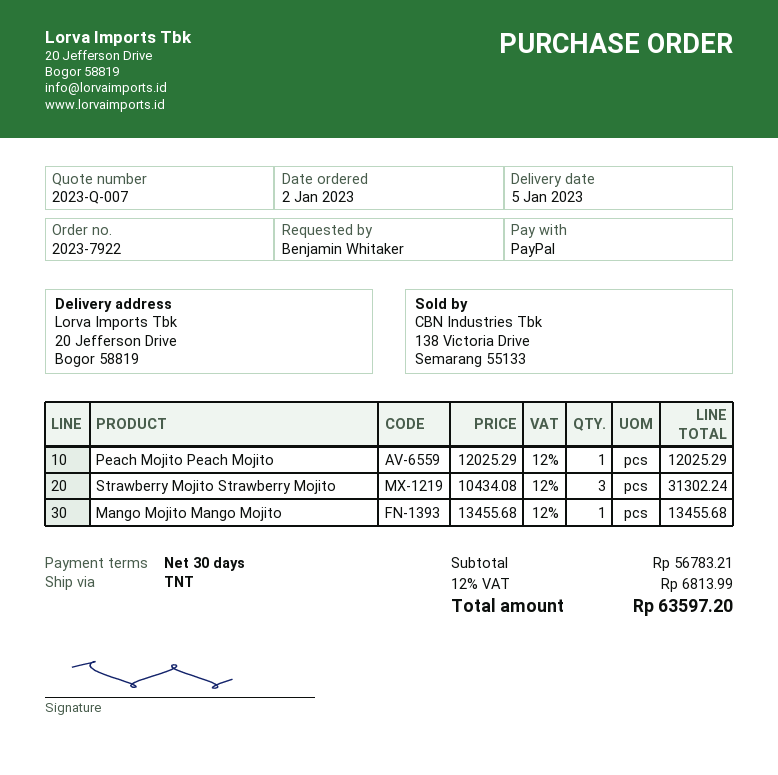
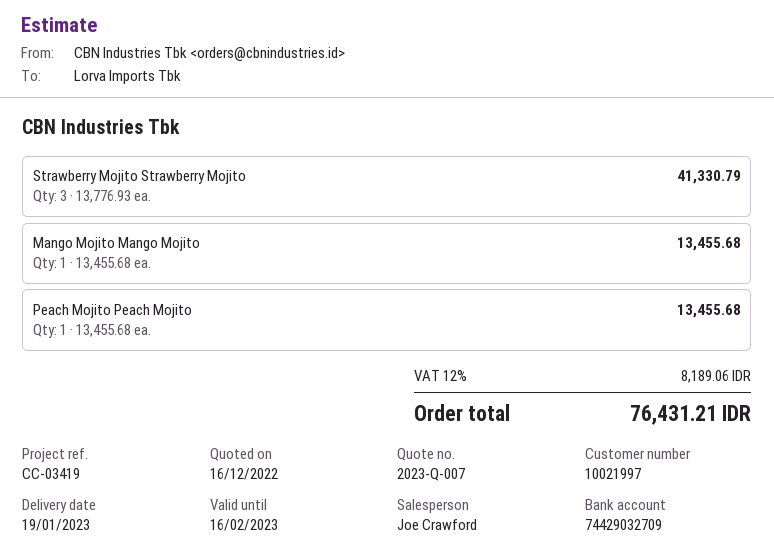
delivery date: 2023-01-05 -> 2023-01-19
Peach Mojito Peach Mojito: 1 x 12025.29 = 12025.29 -> 1 x 13455.68 = 13455.68
Strawberry Mojito Strawberry Mojito: 3 x 10434.08 = 31302.24 -> 3 x 13776.93 = 41330.79
tax: 12% = 6813.99 -> 12% = 8189.06
total: 63597.20 -> 76431.21

